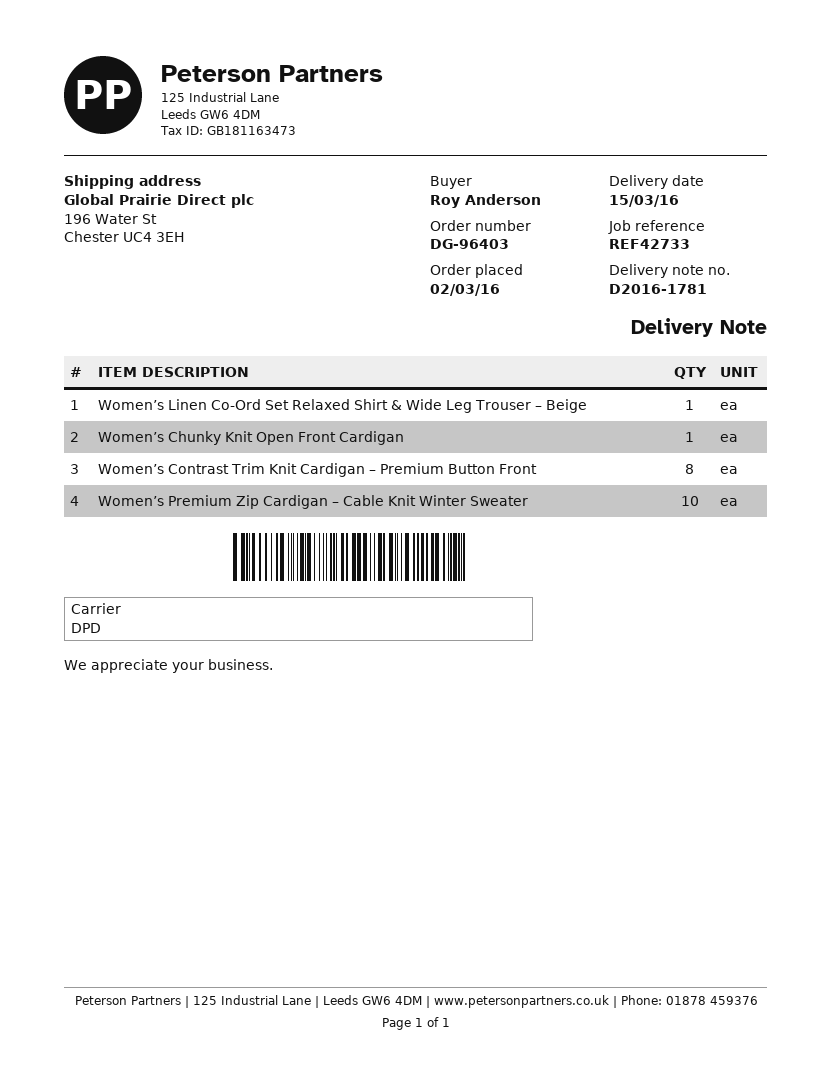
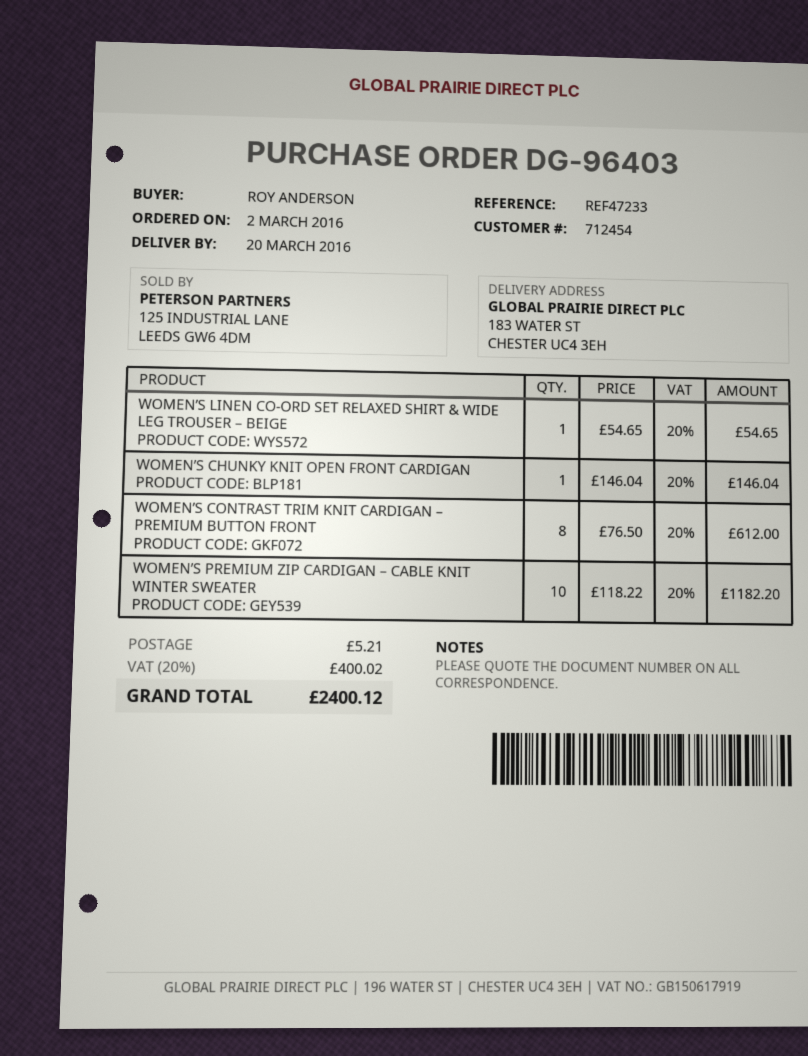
delivery date: 2016-03-15 -> 2016-03-20
reference: REF42733 -> REF47233
ship to: 196 Water St, Chester UC4 3EH -> 183 WATER ST, CHESTER UC4 3EH

